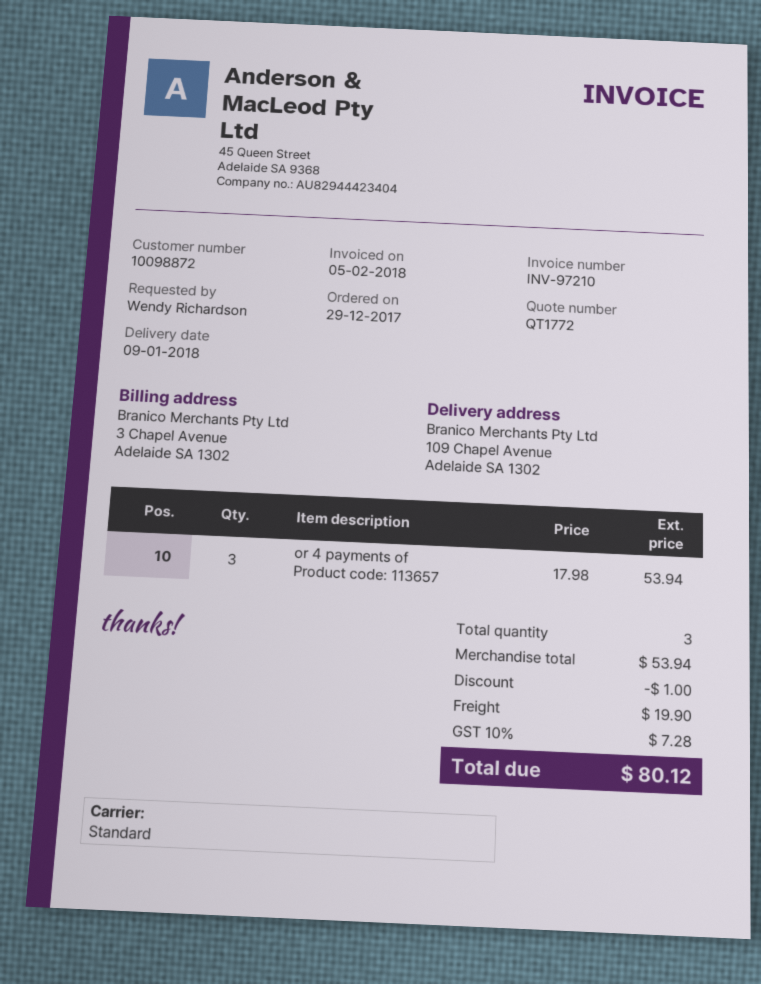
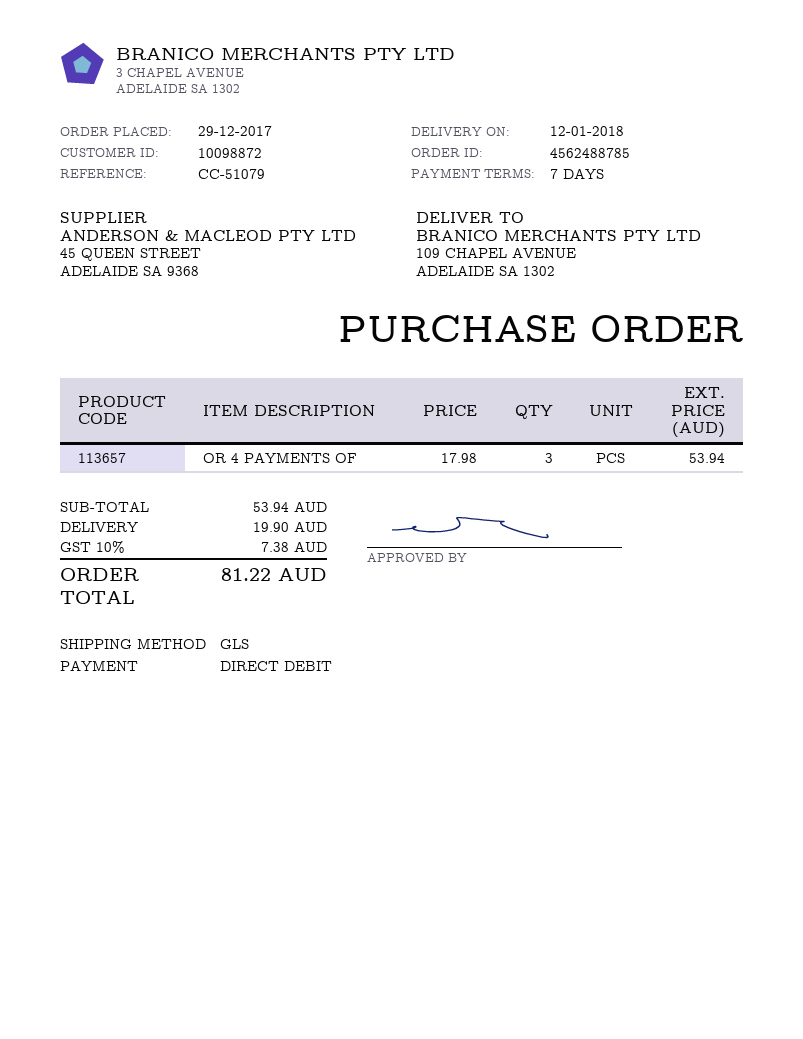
delivery date: 2018-01-09 -> 2018-01-12
shipping method: standard -> GLS
discount: 1.00 -> none
tax: 10% = 7.28 -> 10% = 7.38
total: 80.12 -> 81.22

